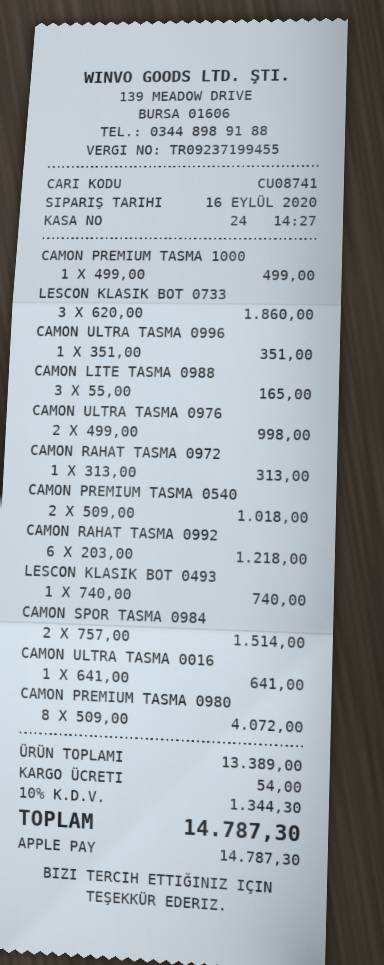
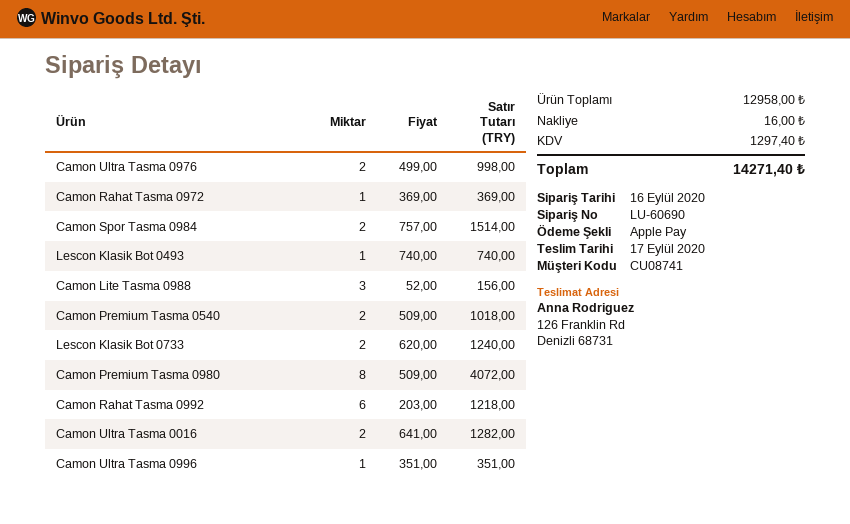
CAMON PREMIUM TASMA 1000: 1 x 499.00 = 499.00 -> none
LESCON KLASIK BOT 0733: 3 x 620.00 = 1860.00 -> 2 x 620.00 = 1240.00
CAMON LITE TASMA 0988: 3 x 55.00 = 165.00 -> 3 x 52.00 = 156.00
CAMON RAHAT TASMA 0972: 1 x 313.00 = 313.00 -> 1 x 369.00 = 369.00
CAMON ULTRA TASMA 0016: 1 x 641.00 = 641.00 -> 2 x 641.00 = 1282.00
subtotal: 13389.00 -> 12958.00
shipping: 54.00 -> 16.00
tax: 1344.30 -> 1297.40
total: 14787.30 -> 14271.40

